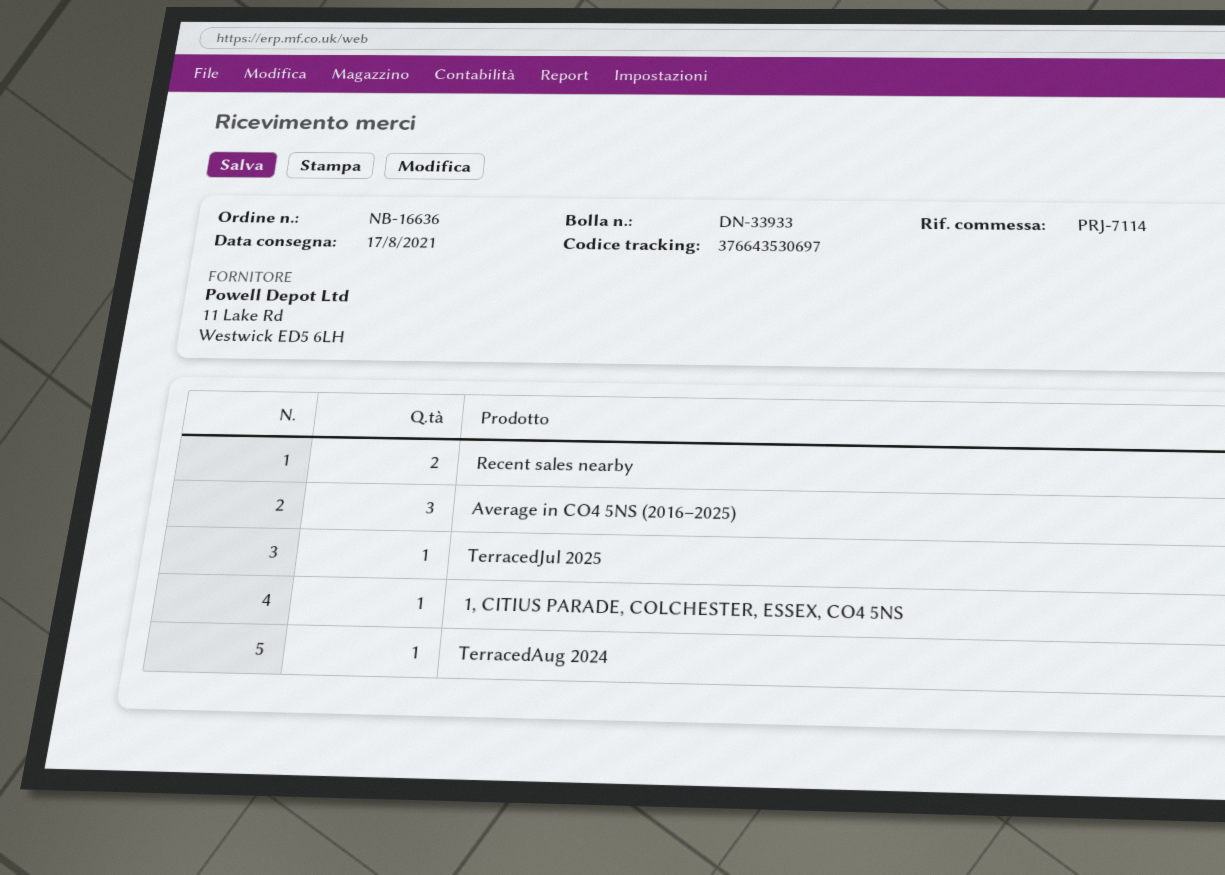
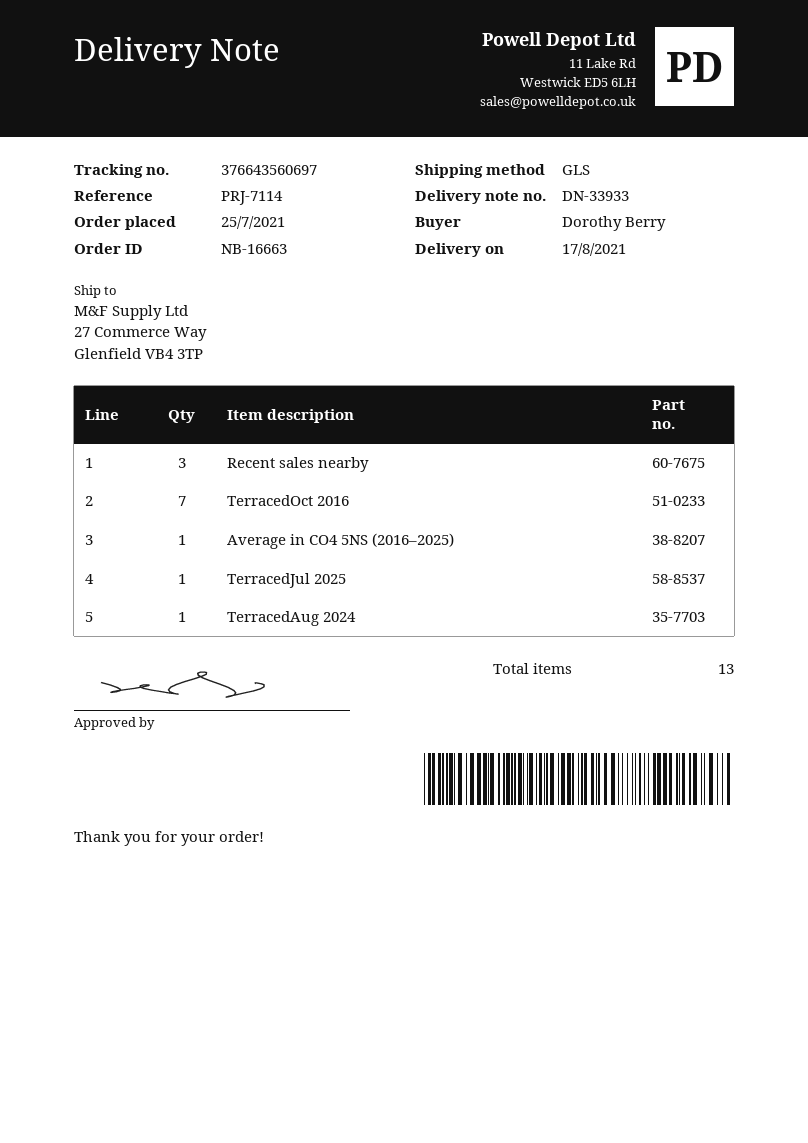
order number: NB-16636 -> NB-16663
tracking number: 376643530697 -> 376643560697
Recent sales nearby: 2 -> 3
Average in CO4 5NS (2016–2025): 3 -> 1
1, CITIUS PARADE, COLCHESTER, ESSEX, CO4 5NS: 1 -> none
TerracedOct 2016: none -> 7

